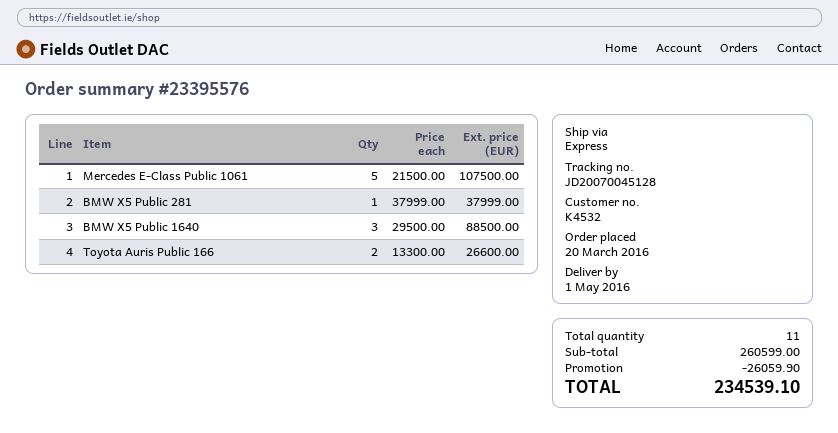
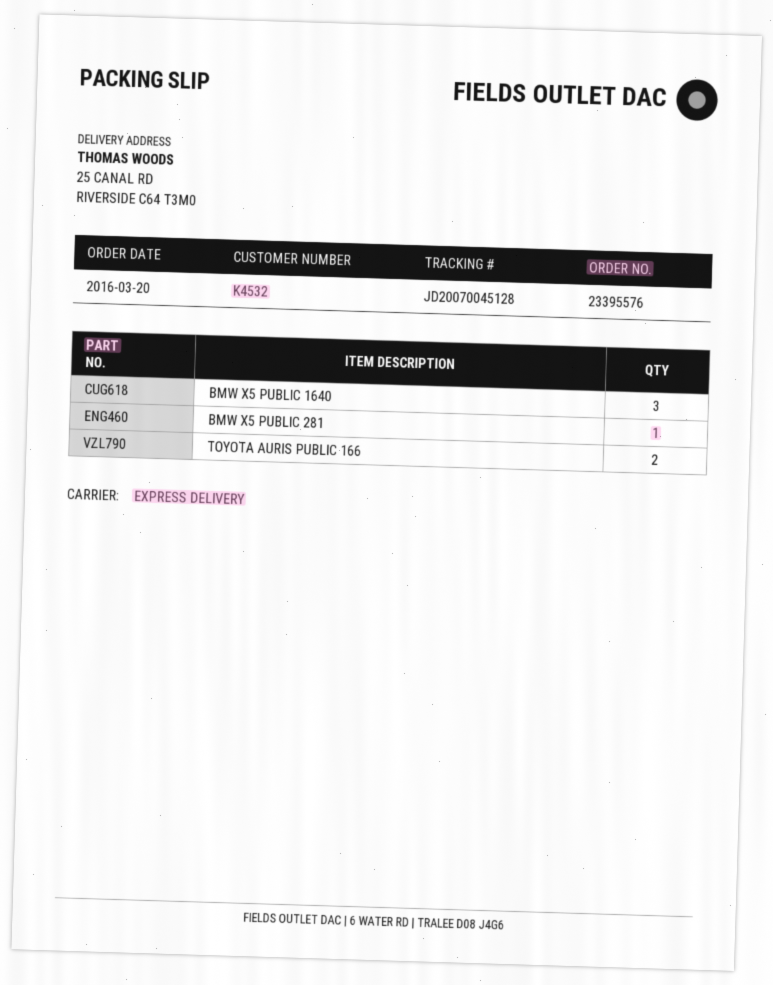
Mercedes E-Class Public 1061: 5 -> none

